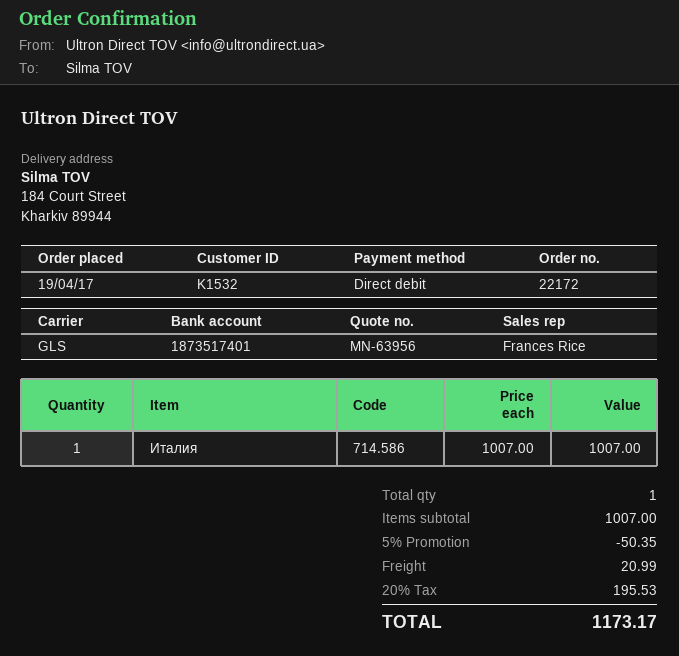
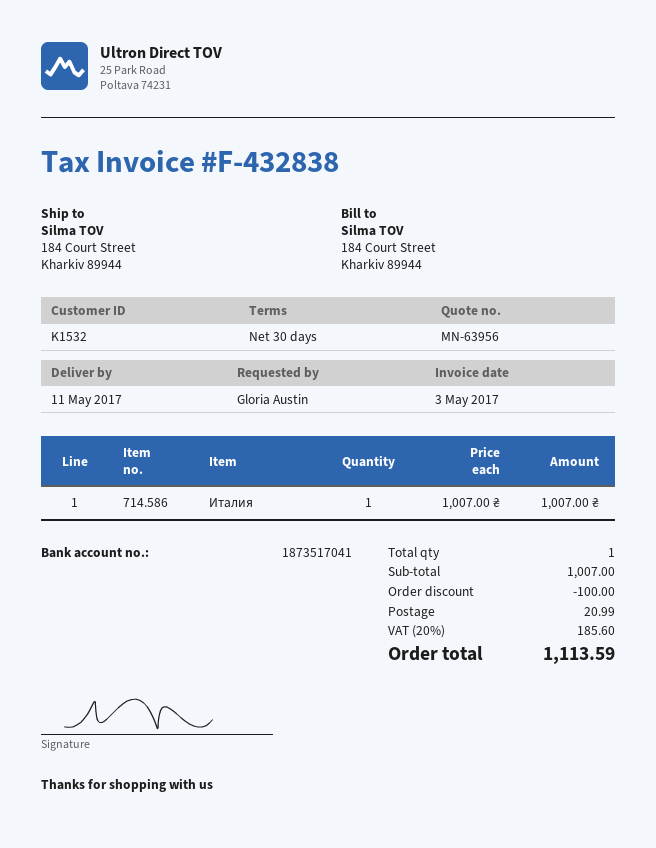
bank account: 1873517401 -> 1873517041
discount: 50.35 -> 100.00
tax: 20% = 195.53 -> 20% = 185.60
total: 1173.17 -> 1113.59

